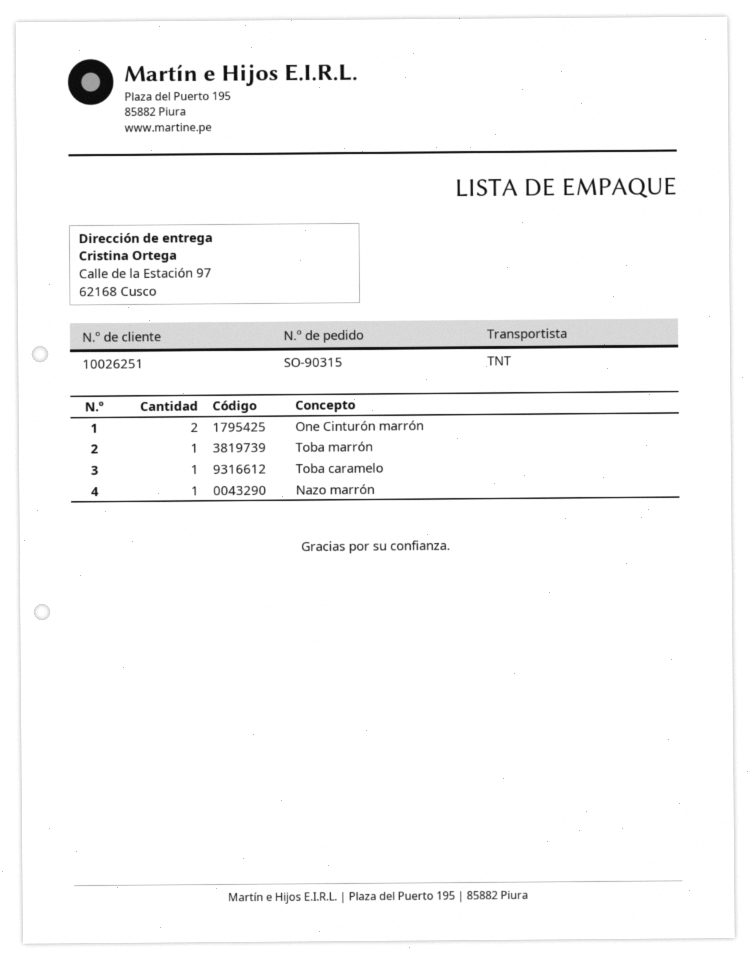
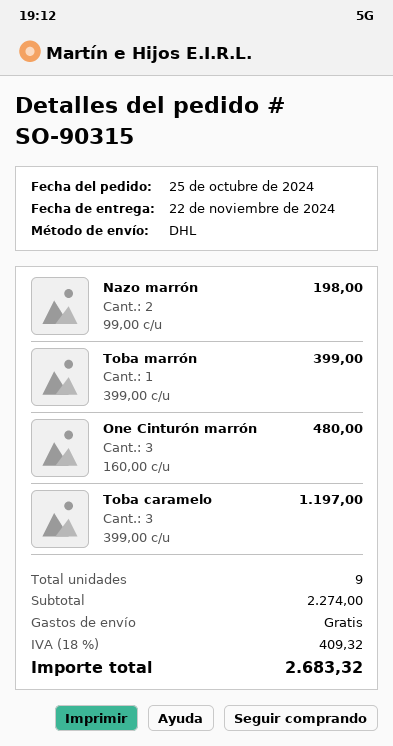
shipping method: TNT -> DHL
One Cinturón marrón: 2 -> 3
Toba caramelo: 1 -> 3
Nazo marrón: 1 -> 2

